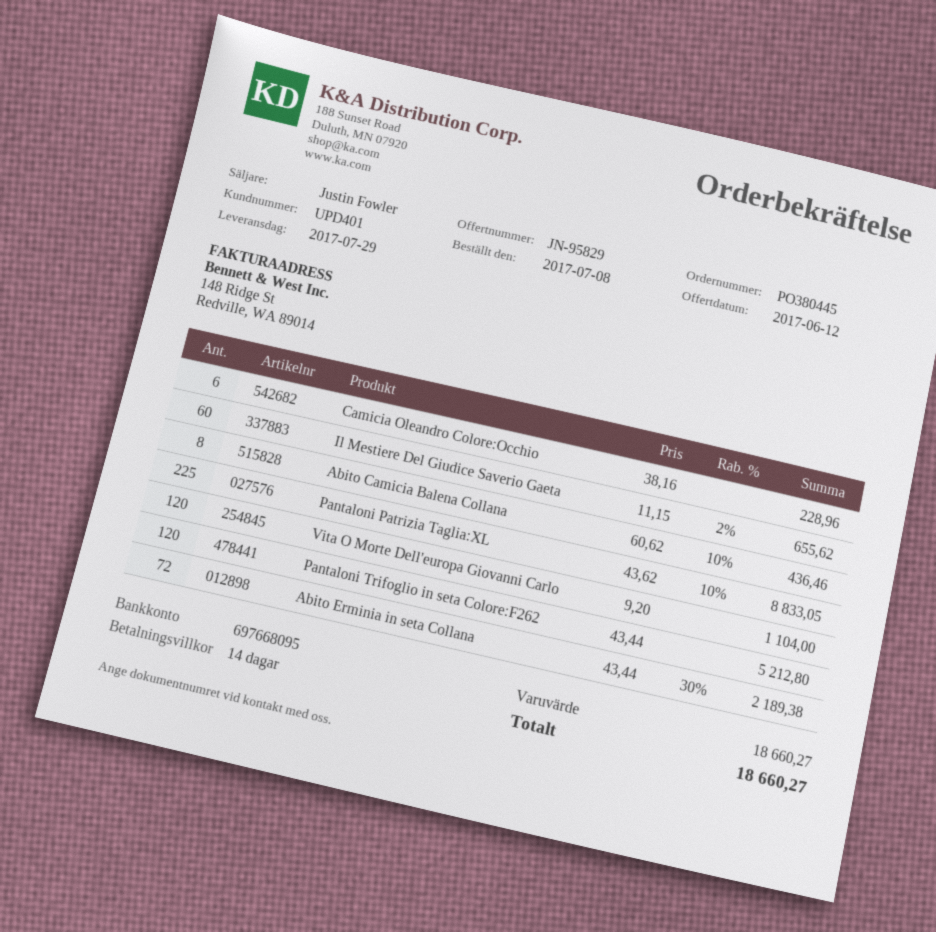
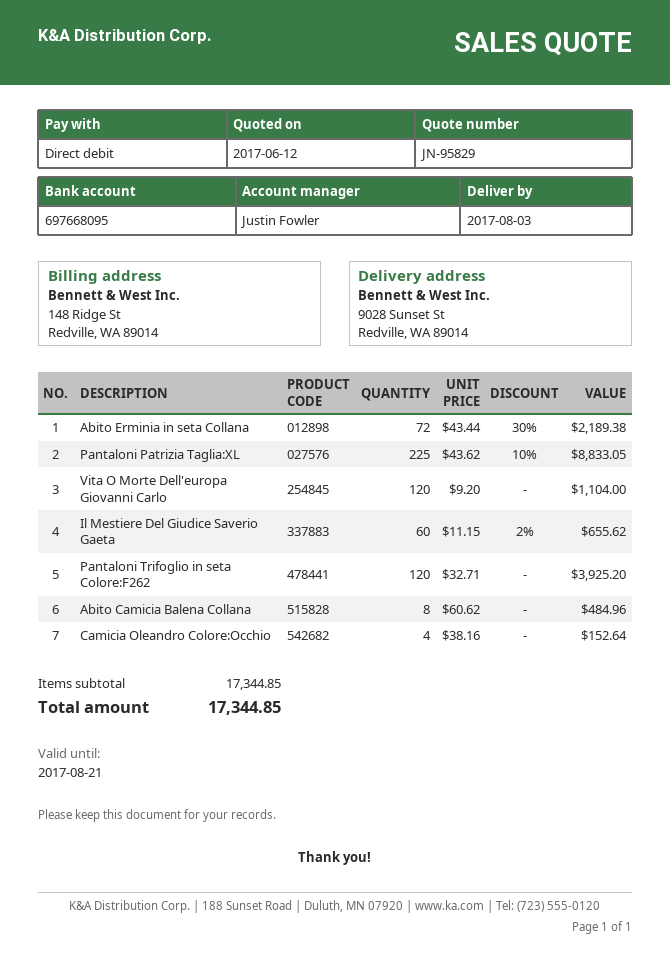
delivery date: 2017-07-29 -> 2017-08-03
Camicia Oleandro Colore:Occhio: 6 x 38.16 = 228.96 -> 4 x 38.16 = 152.64
Abito Camicia Balena Collana: 8 x 60.62 - 10% = 436.46 -> 8 x 60.62 = 484.96
Pantaloni Trifoglio in seta Colore:F262: 120 x 43.44 = 5212.80 -> 120 x 32.71 = 3925.20
subtotal: 18660.27 -> 17344.85
total: 18660.27 -> 17344.85

